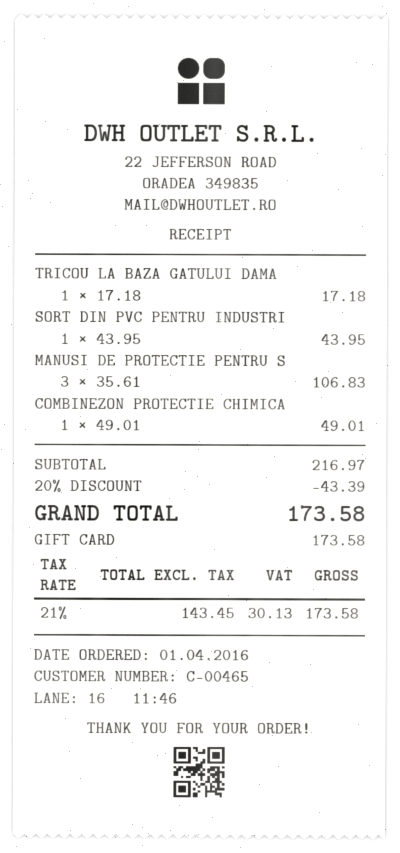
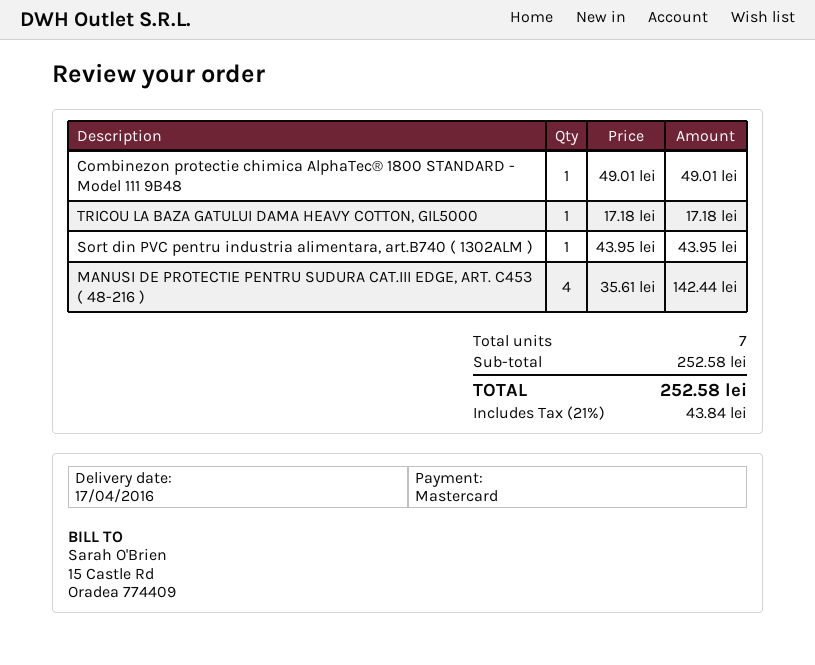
payment method: gift card -> Mastercard
MANUSI DE PROTECTIE PENTRU S: 3 x 35.61 = 106.83 -> 4 x 35.61 = 142.44
subtotal: 216.97 -> 252.58
discount: 20% = 43.39 -> none
tax: 21% = 30.13 -> 21% = 43.84
total: 173.58 -> 252.58

